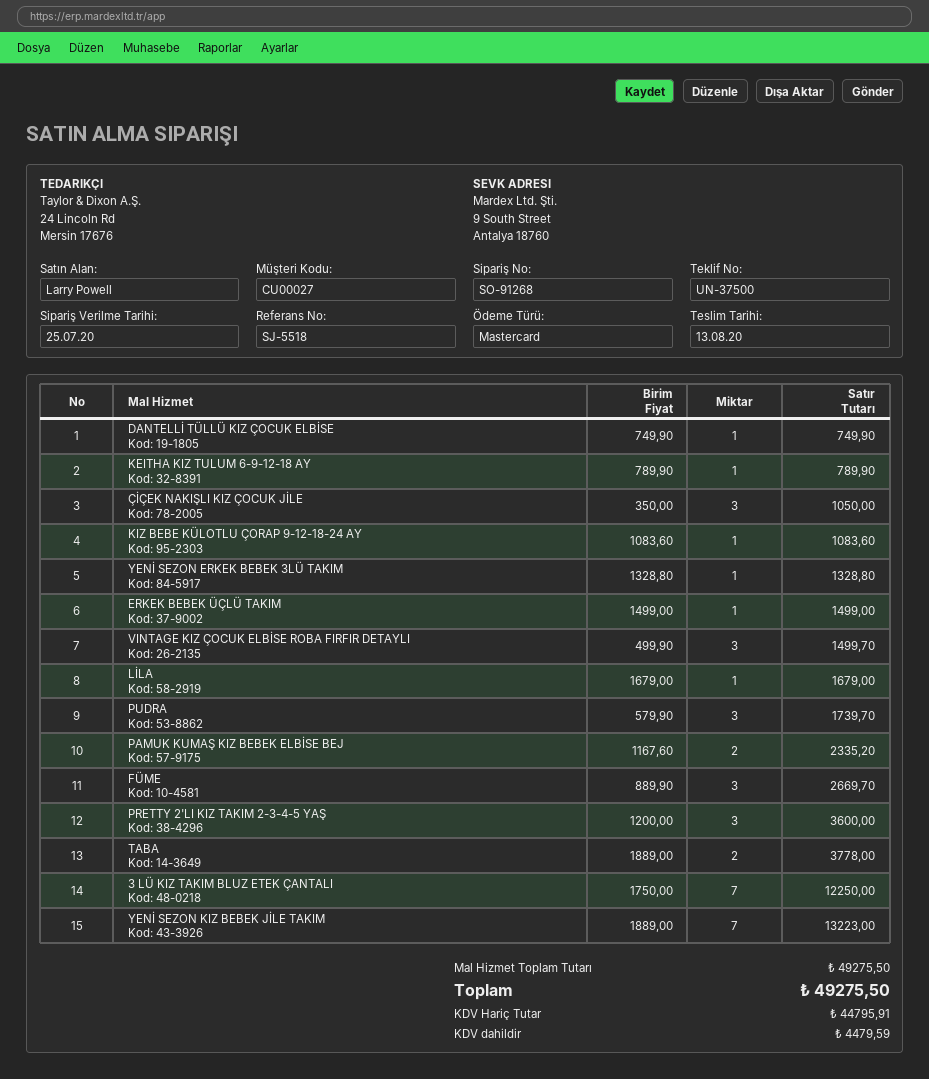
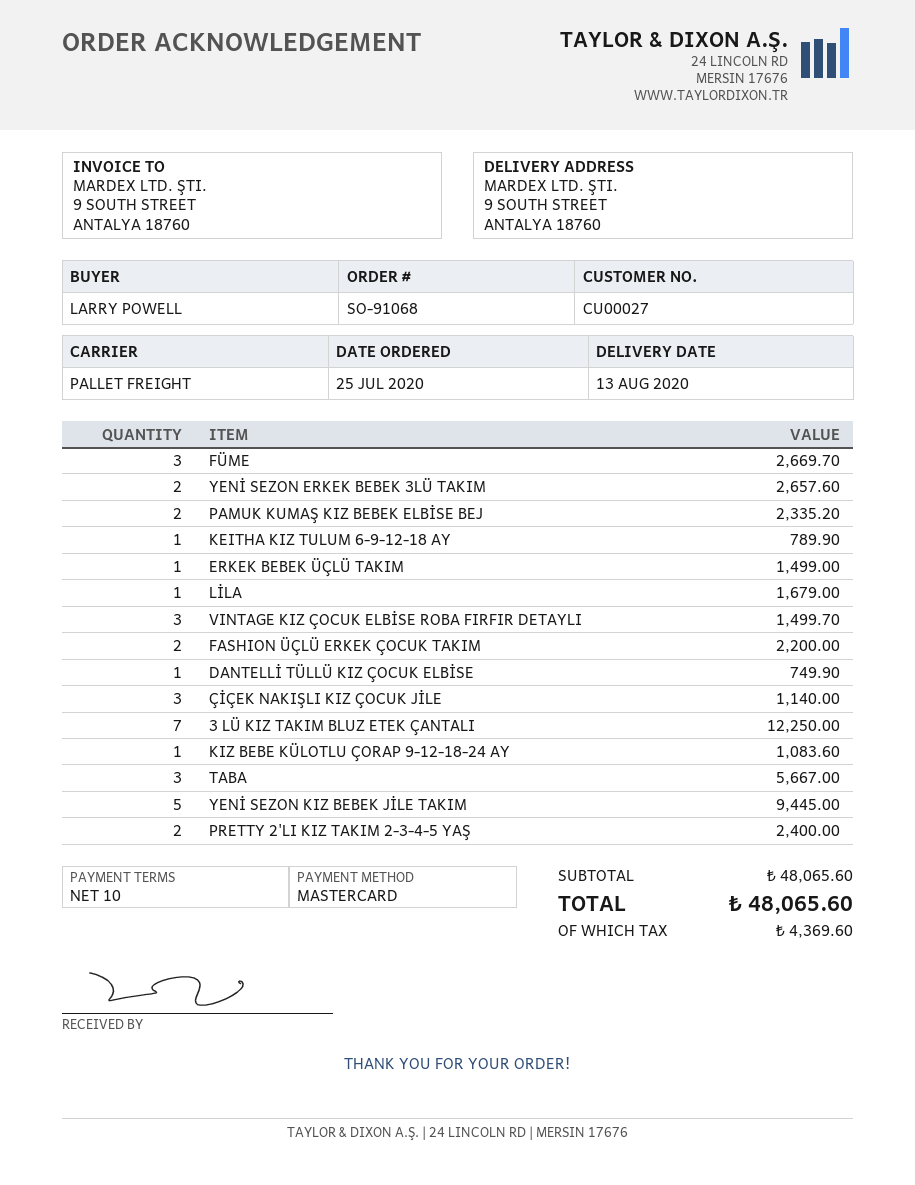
order number: SO-91268 -> SO-91068
ÇİÇEK NAKIŞLI KIZ ÇOCUK JİLE: 3 for 1050.00 -> 3 for 1140.00
YENİ SEZON ERKEK BEBEK 3LÜ TAKIM: 1 for 1328.80 -> 2 for 2657.60
PUDRA: 3 for 1739.70 -> none
PRETTY 2'LI KIZ TAKIM 2-3-4-5 YAŞ: 3 for 3600.00 -> 2 for 2400.00
TABA: 2 for 3778.00 -> 3 for 5667.00
YENİ SEZON KIZ BEBEK JİLE TAKIM: 7 for 13223.00 -> 5 for 9445.00
FASHION ÜÇLÜ ERKEK ÇOCUK TAKIM: none -> 2 for 2200.00
subtotal: 49275.50 -> 48065.60
tax: 4479.59 -> 4369.60
total: 49275.50 -> 48065.60

